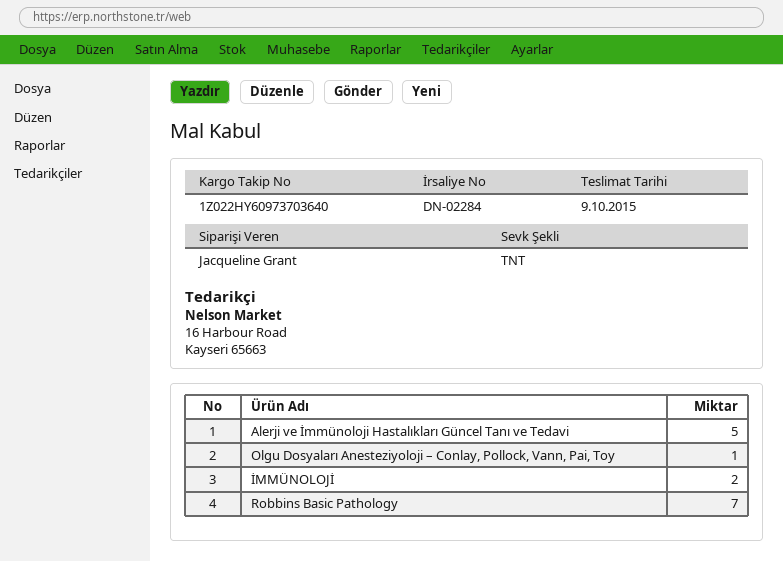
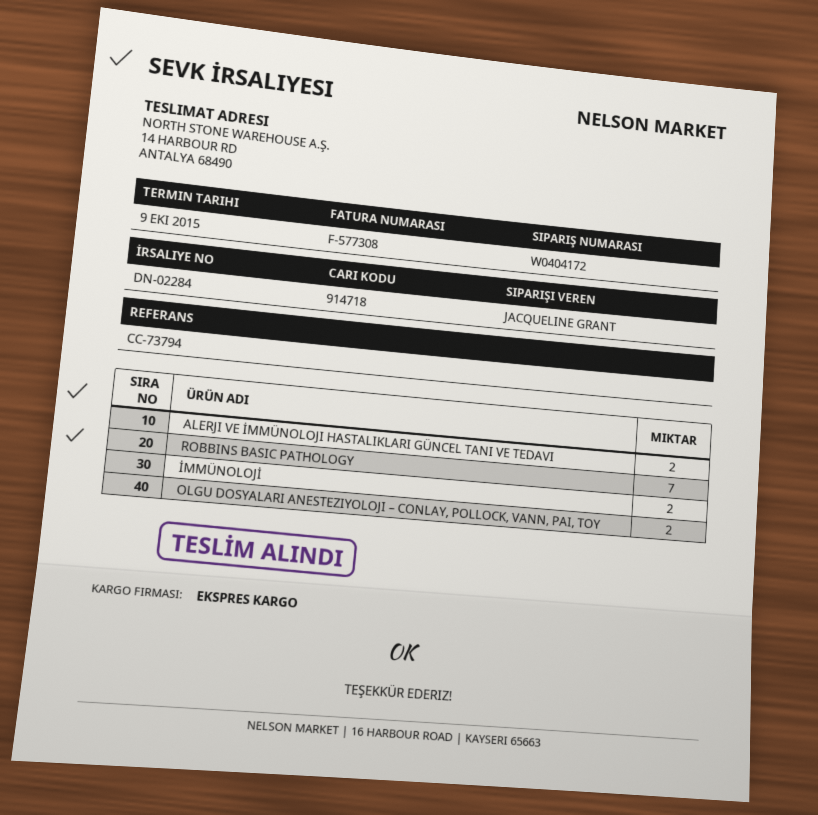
shipping method: TNT -> express
Alerji ve İmmünoloji Hastalıkları Güncel Tanı ve Tedavi: 5 -> 2
Olgu Dosyaları Anesteziyoloji – Conlay, Pollock, Vann, Pai, Toy: 1 -> 2

